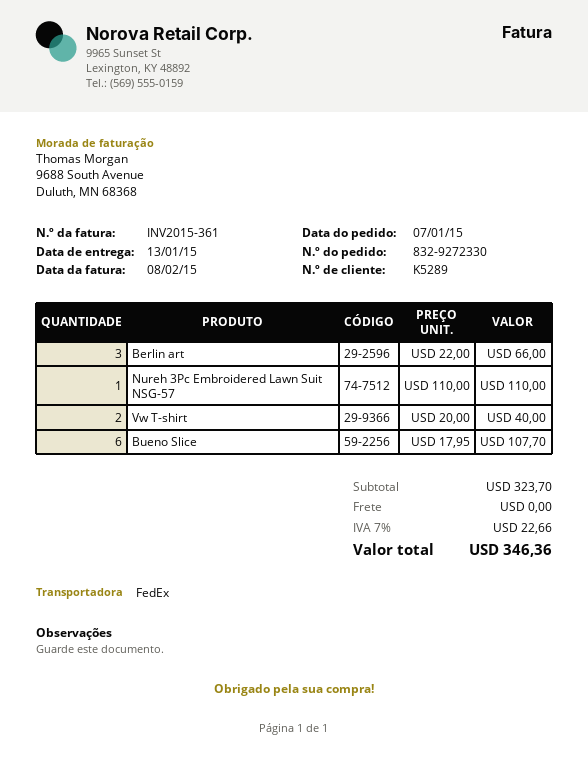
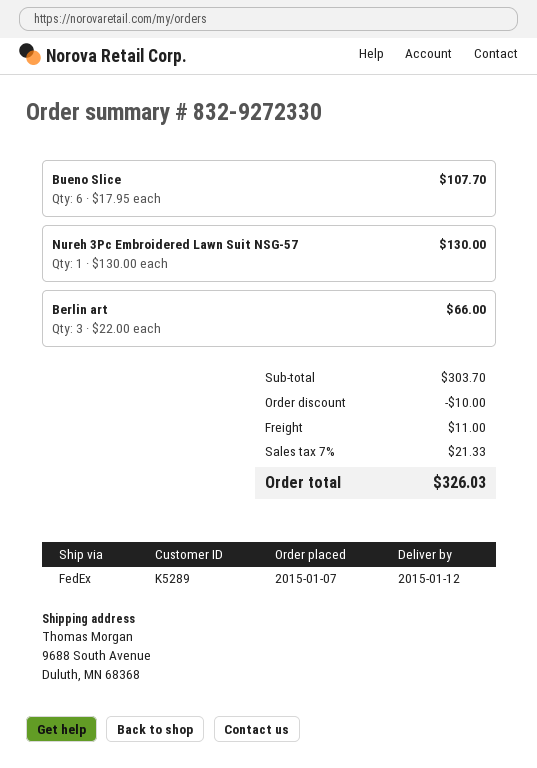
delivery date: 2015-01-13 -> 2015-01-12
Nureh 3Pc Embroidered Lawn Suit NSG-57: 1 x 110.00 = 110.00 -> 1 x 130.00 = 130.00
Vw T-shirt: 2 x 20.00 = 40.00 -> none
subtotal: 323.70 -> 303.70
discount: none -> 10.00
shipping: 0.00 -> 11.00
tax: 7% = 22.66 -> 7% = 21.33
total: 346.36 -> 326.03

